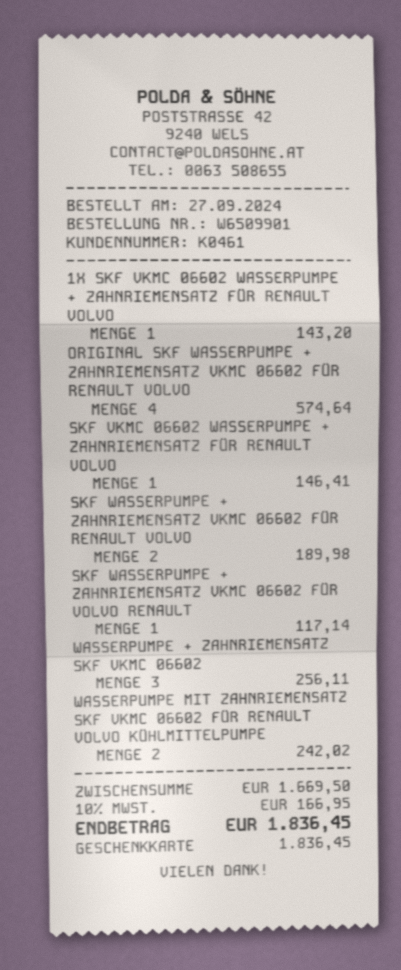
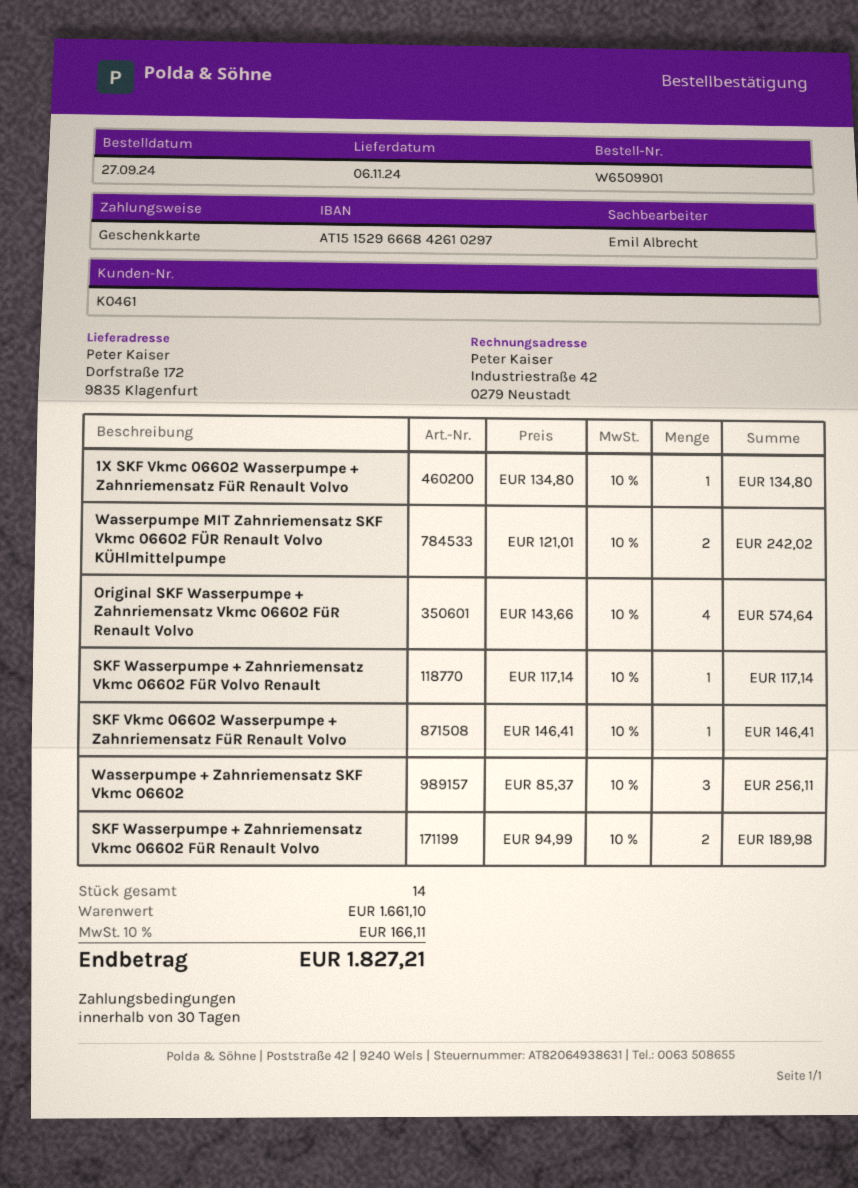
1X SKF VKMC 06602 WASSERPUMPE + ZAHNRIEMENSATZ FÜR RENAULT VOLVO: 1 for 143.20 -> 1 for 134.80
subtotal: 1669.50 -> 1661.10
tax: 10% = 166.95 -> 10% = 166.11
total: 1836.45 -> 1827.21

